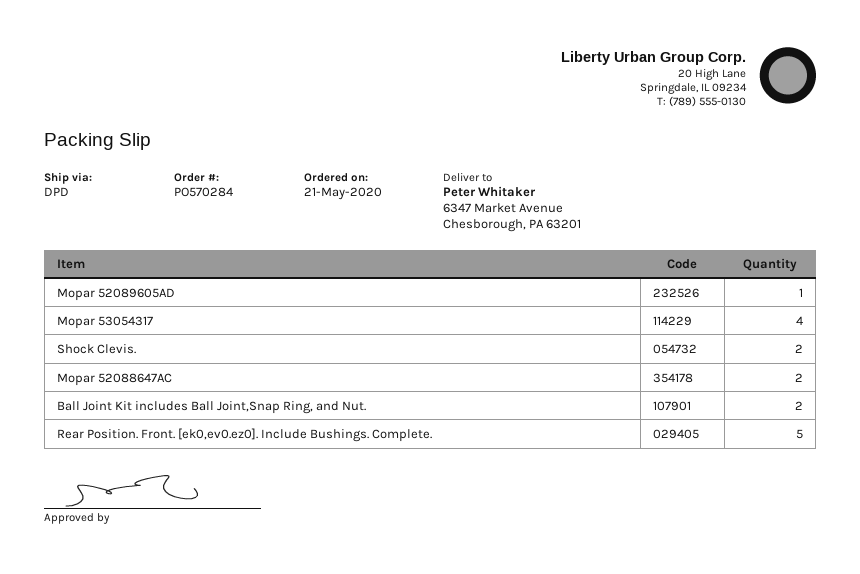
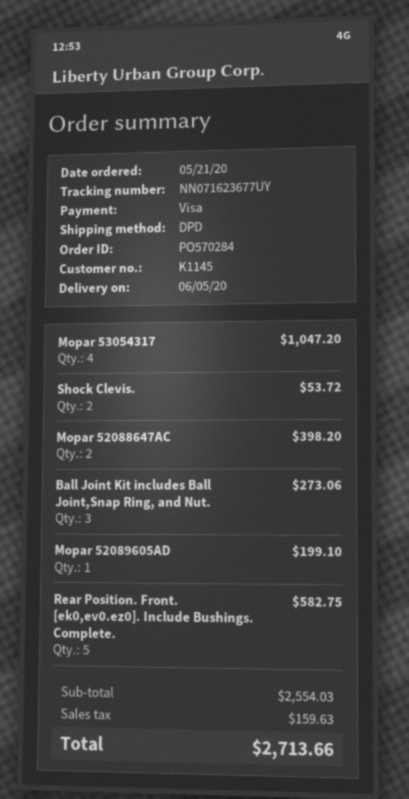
Ball Joint Kit includes Ball Joint,Snap Ring, and Nut.: 2 -> 3

